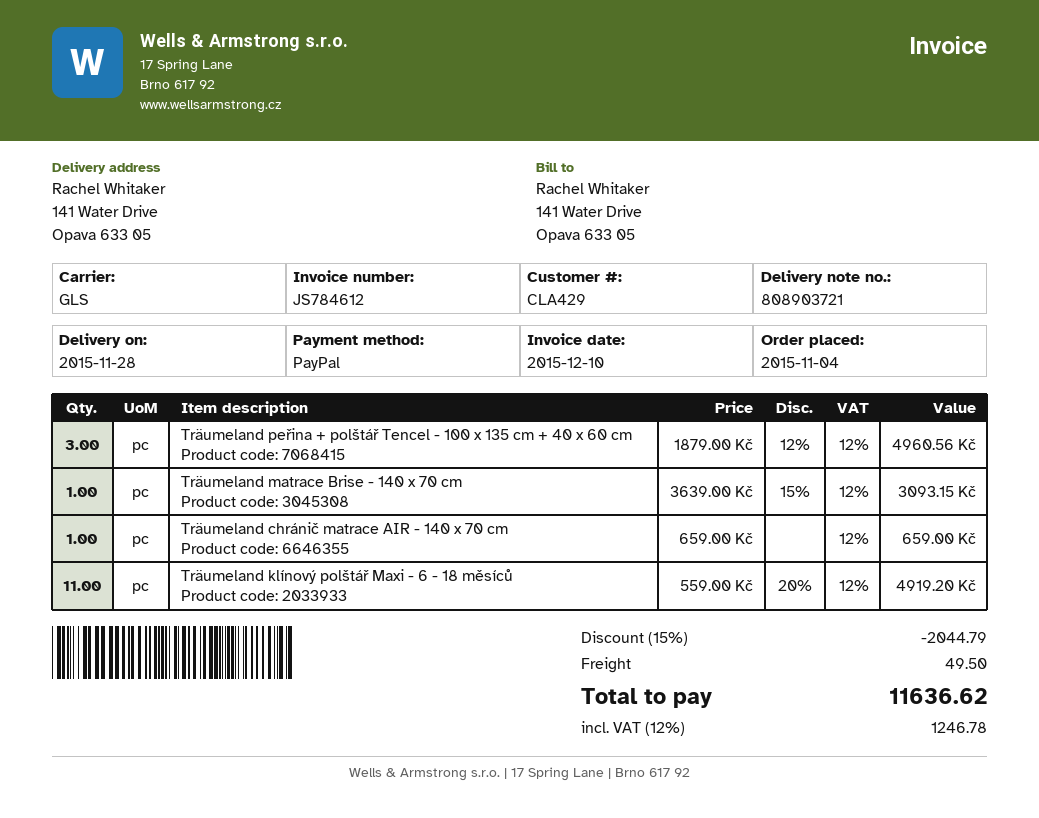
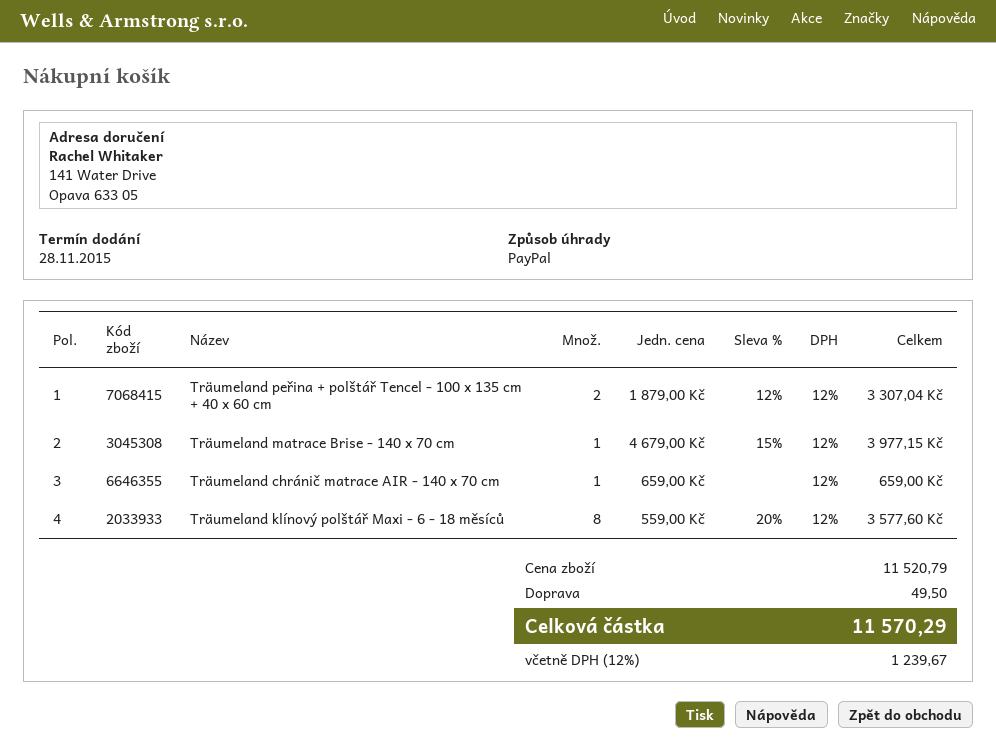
Träumeland peřina + polštář Tencel - 100 x 135 cm + 40 x 60 cm: 3 x 1879.00 - 12% = 4960.56 -> 2 x 1879.00 - 12% = 3307.04
Träumeland matrace Brise - 140 x 70 cm: 1 x 3639.00 - 15% = 3093.15 -> 1 x 4679.00 - 15% = 3977.15
Träumeland klínový polštář Maxi - 6 - 18 měsíců: 11 x 559.00 - 20% = 4919.20 -> 8 x 559.00 - 20% = 3577.60
discount: 15% = 2044.79 -> none
tax: 12% = 1246.78 -> 12% = 1239.67
total: 11636.62 -> 11570.29

